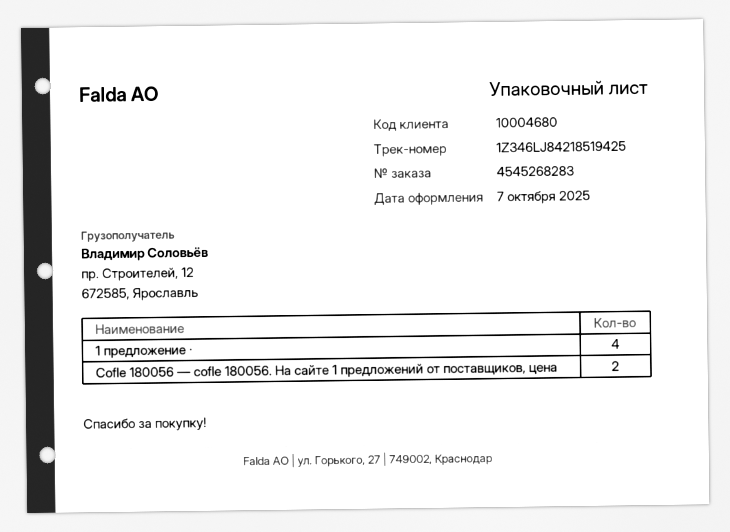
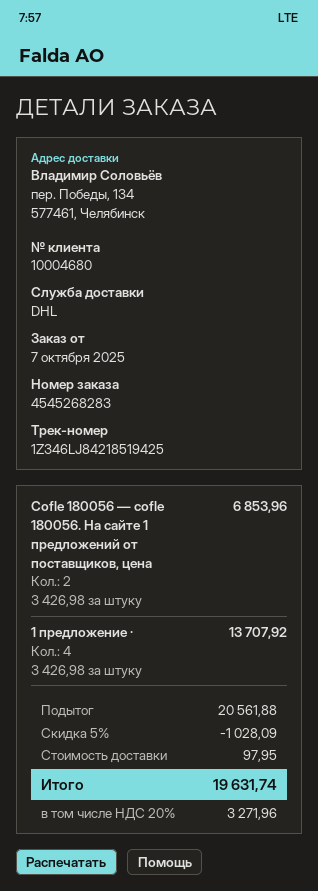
ship to: пр. Строителей, 12, 672585, Ярославль -> пер. Победы, 134, 577461, Челябинск

